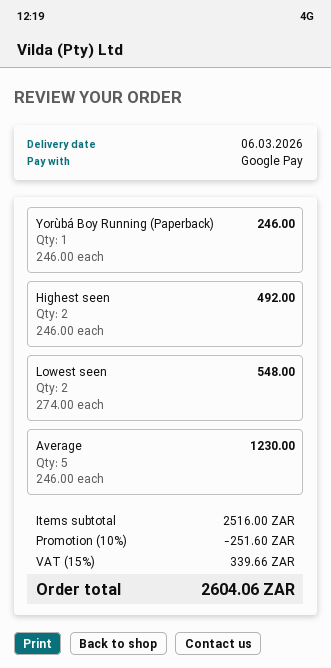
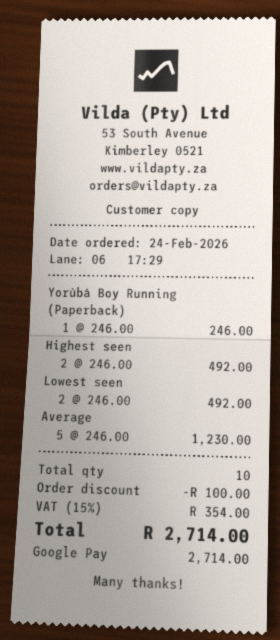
Lowest seen: 2 x 274.00 = 548.00 -> 2 x 246.00 = 492.00
discount: 251.60 -> 100.00
tax: 15% = 339.66 -> 15% = 354.00
total: 2604.06 -> 2714.00

